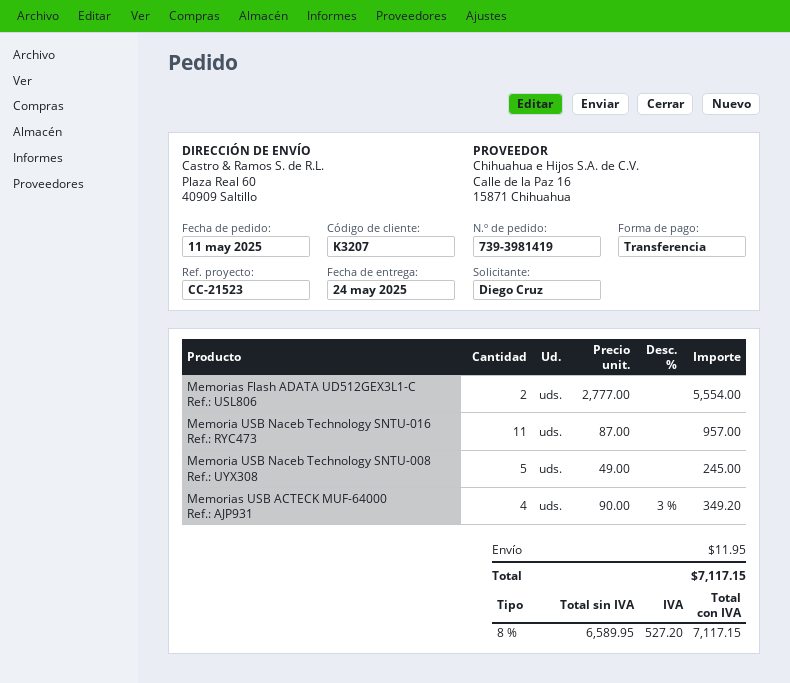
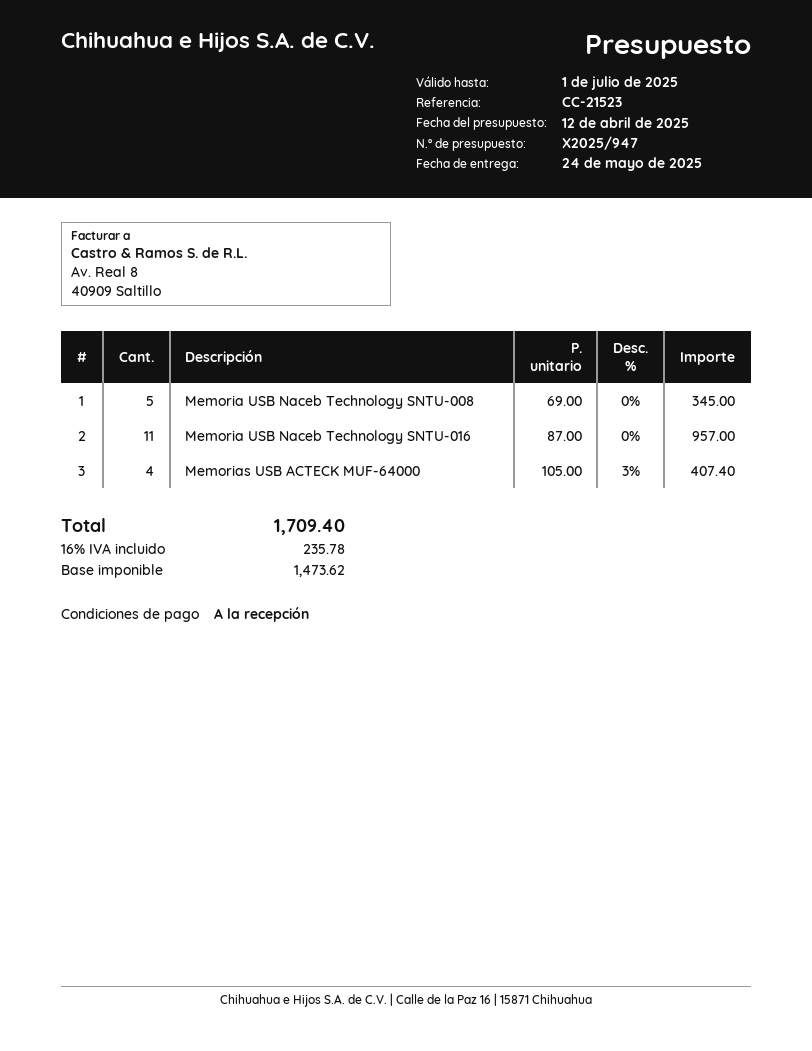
Memorias Flash ADATA UD512GEX3L1-C: 2 x 2777.00 = 5554.00 -> none
Memoria USB Naceb Technology SNTU-008: 5 x 49.00 = 245.00 -> 5 x 69.00 = 345.00
Memorias USB ACTECK MUF-64000: 4 x 90.00 - 3% = 349.20 -> 4 x 105.00 - 3% = 407.40
shipping: 11.95 -> none
net: 6589.95 -> 1473.62
tax: 8% = 527.20 -> 16% = 235.78
total: 7117.15 -> 1709.40

